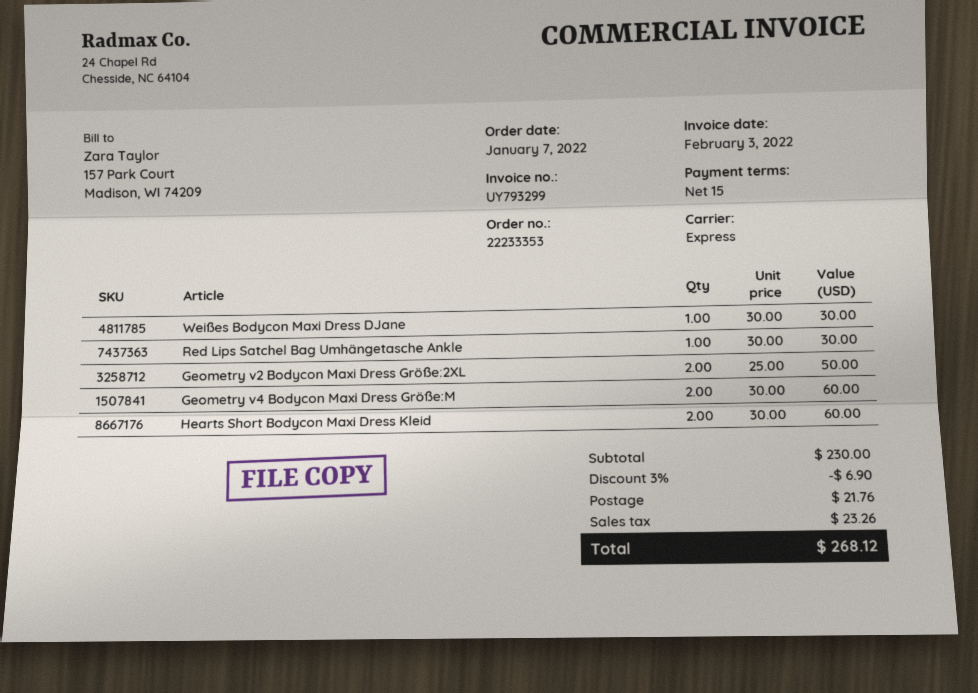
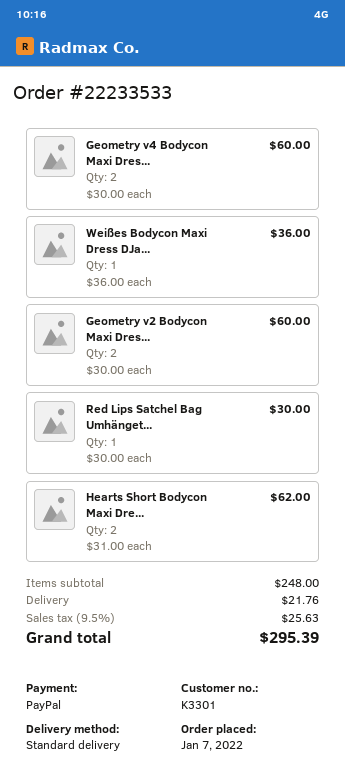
order number: 22233353 -> 22233533
shipping method: express -> standard
Weißes Bodycon Maxi Dress DJane: 1 x 30.00 = 30.00 -> 1 x 36.00 = 36.00
Geometry v2 Bodycon Maxi Dress Größe:2XL: 2 x 25.00 = 50.00 -> 2 x 30.00 = 60.00
Hearts Short Bodycon Maxi Dress Kleid: 2 x 30.00 = 60.00 -> 2 x 31.00 = 62.00
subtotal: 230.00 -> 248.00
discount: 3% = 6.90 -> none
tax: 23.26 -> 25.63
total: 268.12 -> 295.39

